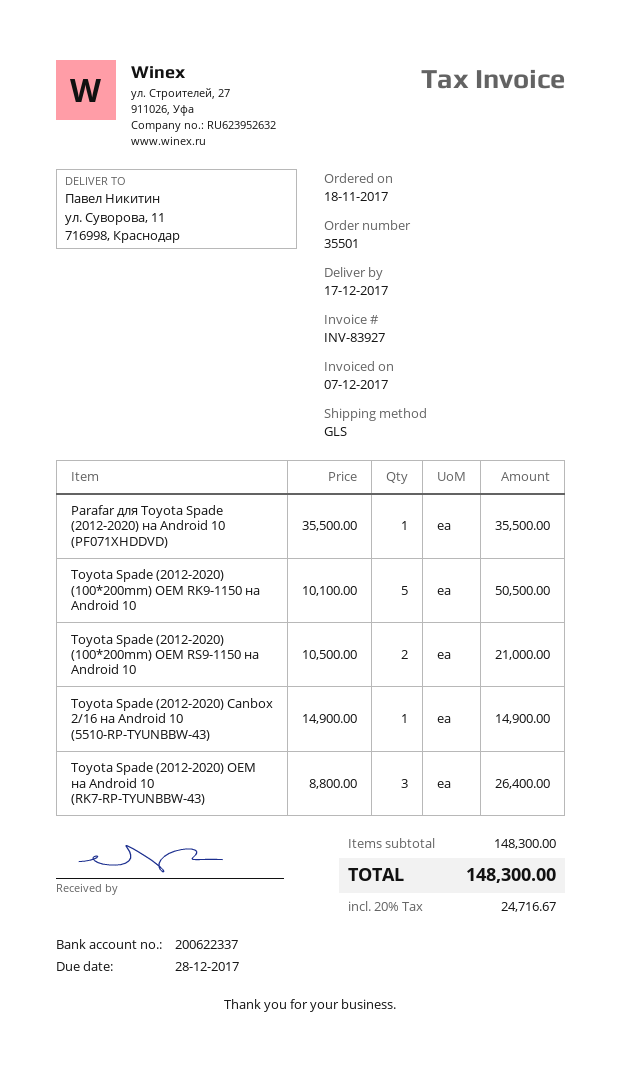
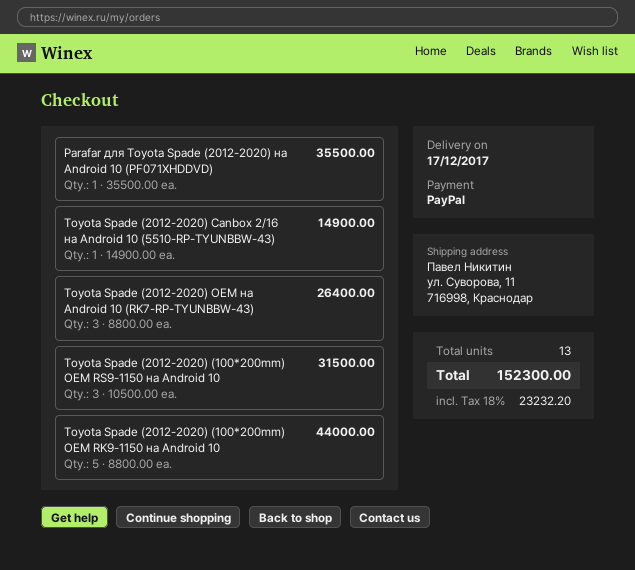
Toyota Spade (2012-2020) (100*200mm) OEM RK9-1150 на Android 10: 5 x 10100.00 = 50500.00 -> 5 x 8800.00 = 44000.00
Toyota Spade (2012-2020) (100*200mm) OEM RS9-1150 на Android 10: 2 x 10500.00 = 21000.00 -> 3 x 10500.00 = 31500.00
tax: 20% = 24716.67 -> 18% = 23232.20
total: 148300.00 -> 152300.00

